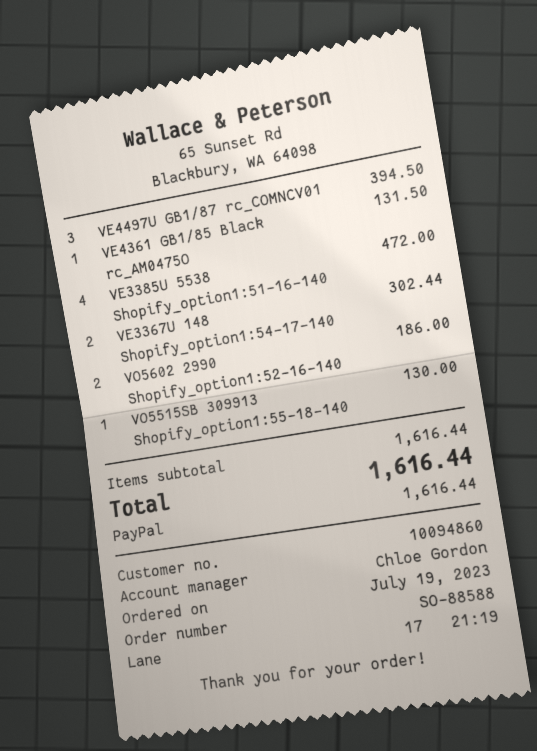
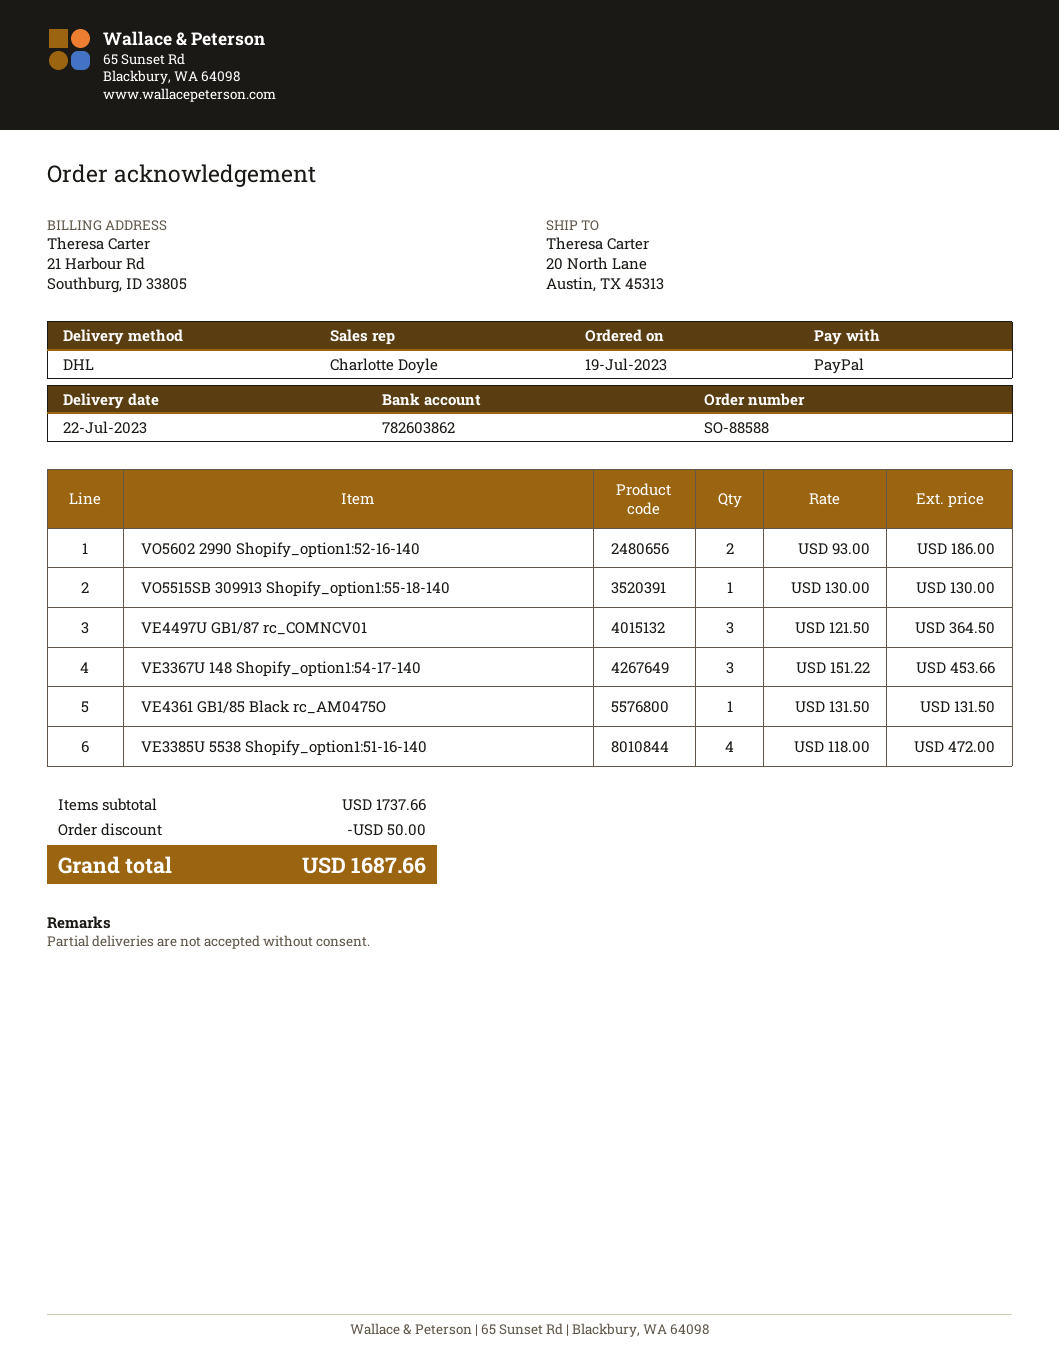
sales rep: Chloe Gordon -> Charlotte Doyle
VE4497U GB1/87 rc_COMNCV01: 3 for 394.50 -> 3 for 364.50
VE3367U 148 Shopify_option1:54-17-140: 2 for 302.44 -> 3 for 453.66
subtotal: 1616.44 -> 1737.66
discount: none -> 50.00
total: 1616.44 -> 1687.66

